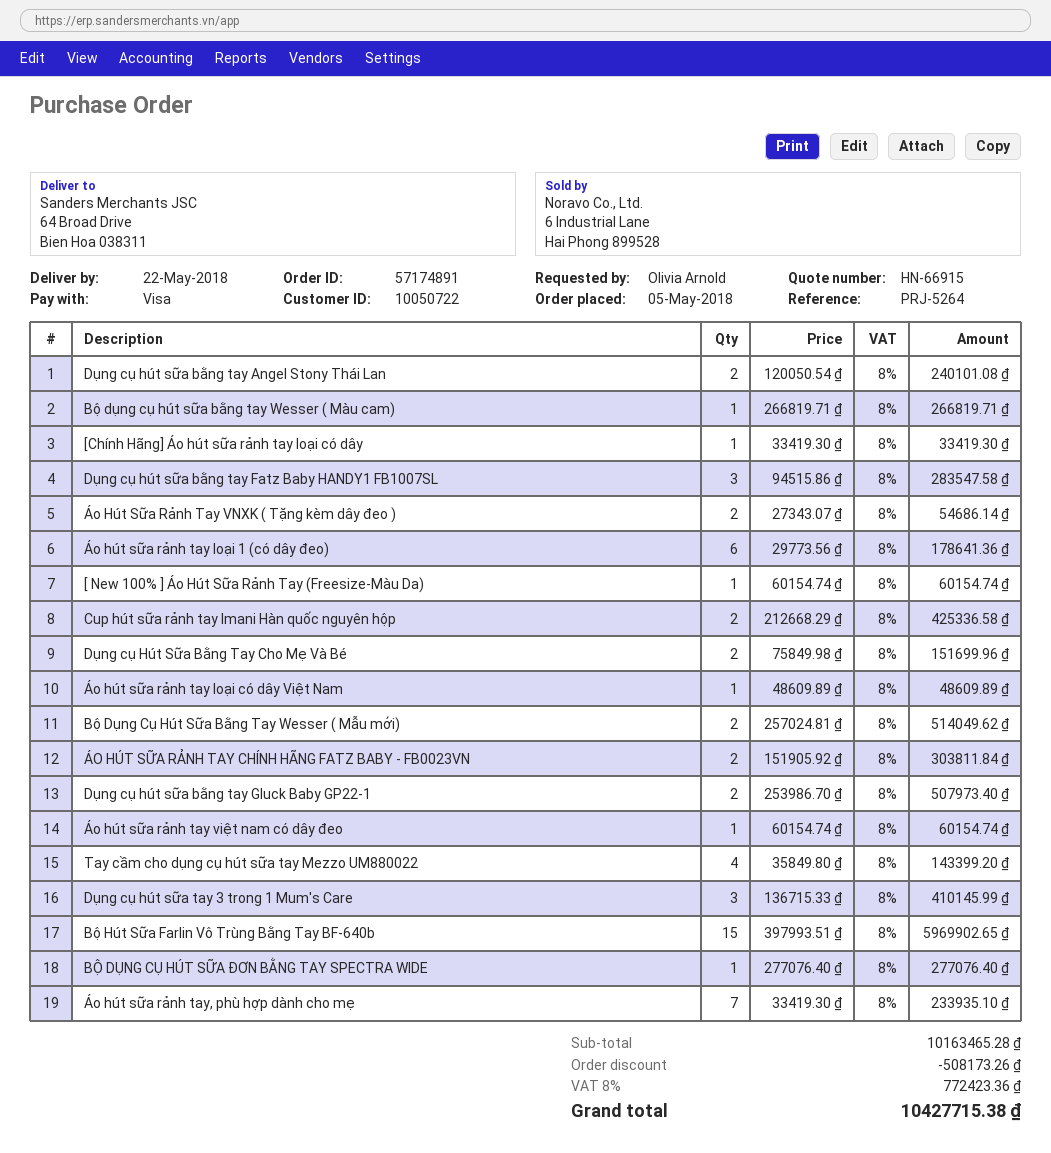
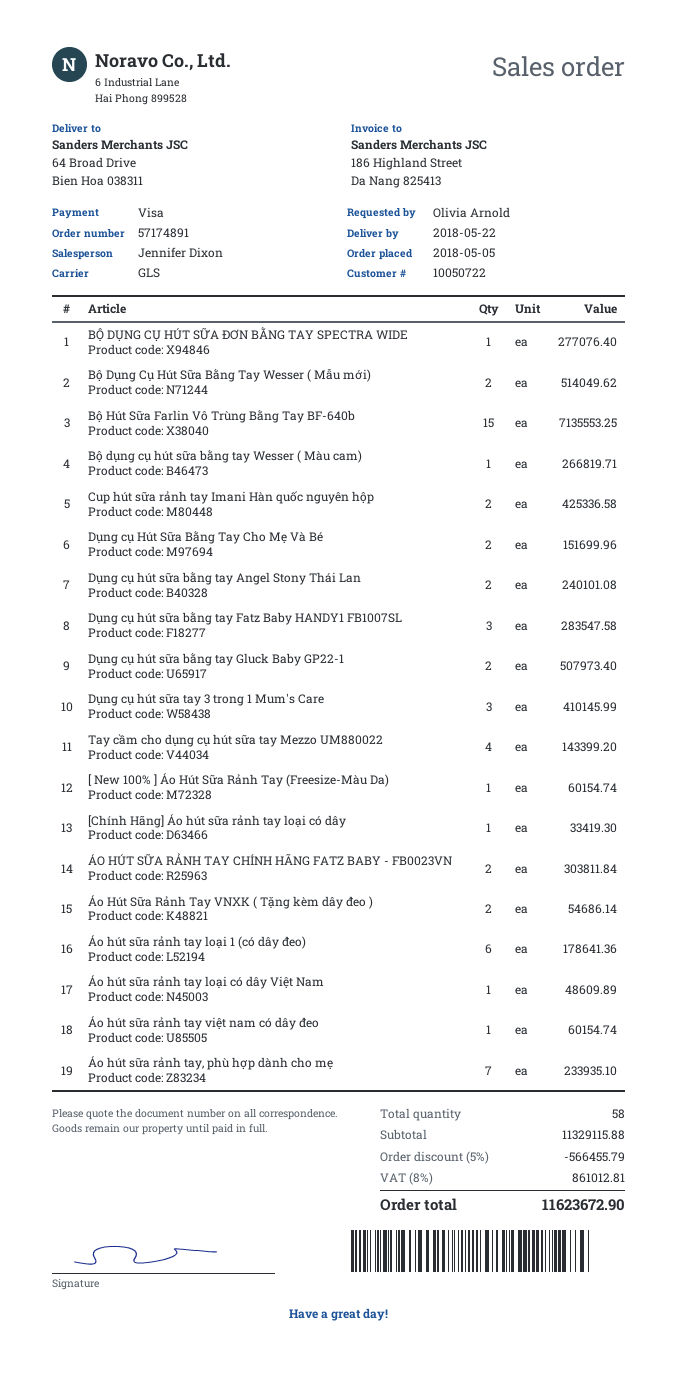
Bộ Hút Sữa Farlin Vô Trùng Bằng Tay BF-640b: 15 for 5969902.65 -> 15 for 7135553.25
subtotal: 10163465.28 -> 11329115.88
discount: 508173.26 -> 566455.79
tax: 8% = 772423.36 -> 8% = 861012.81
total: 10427715.38 -> 11623672.90

